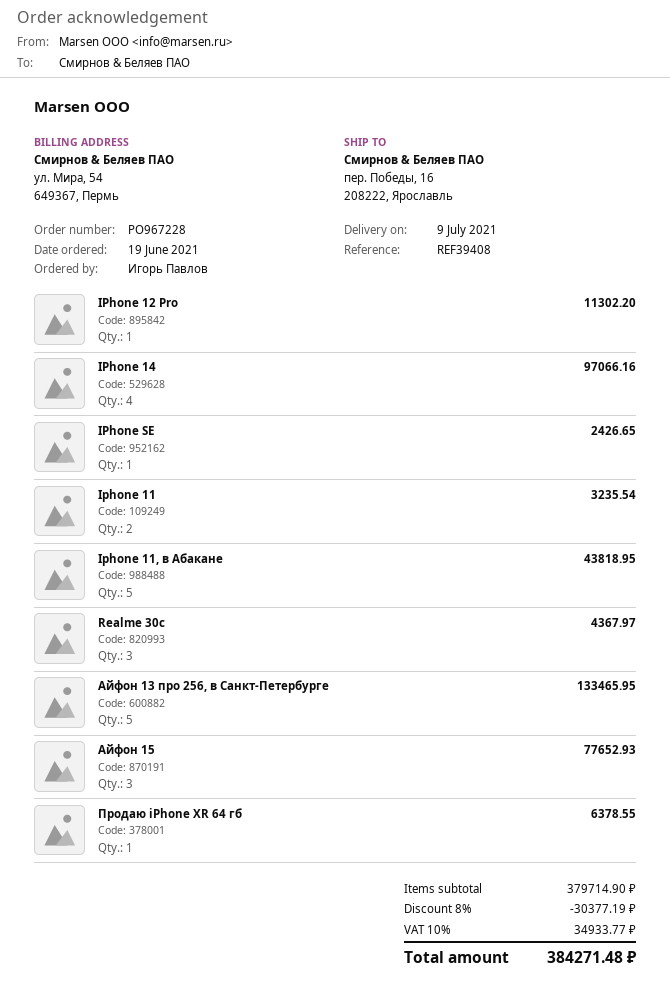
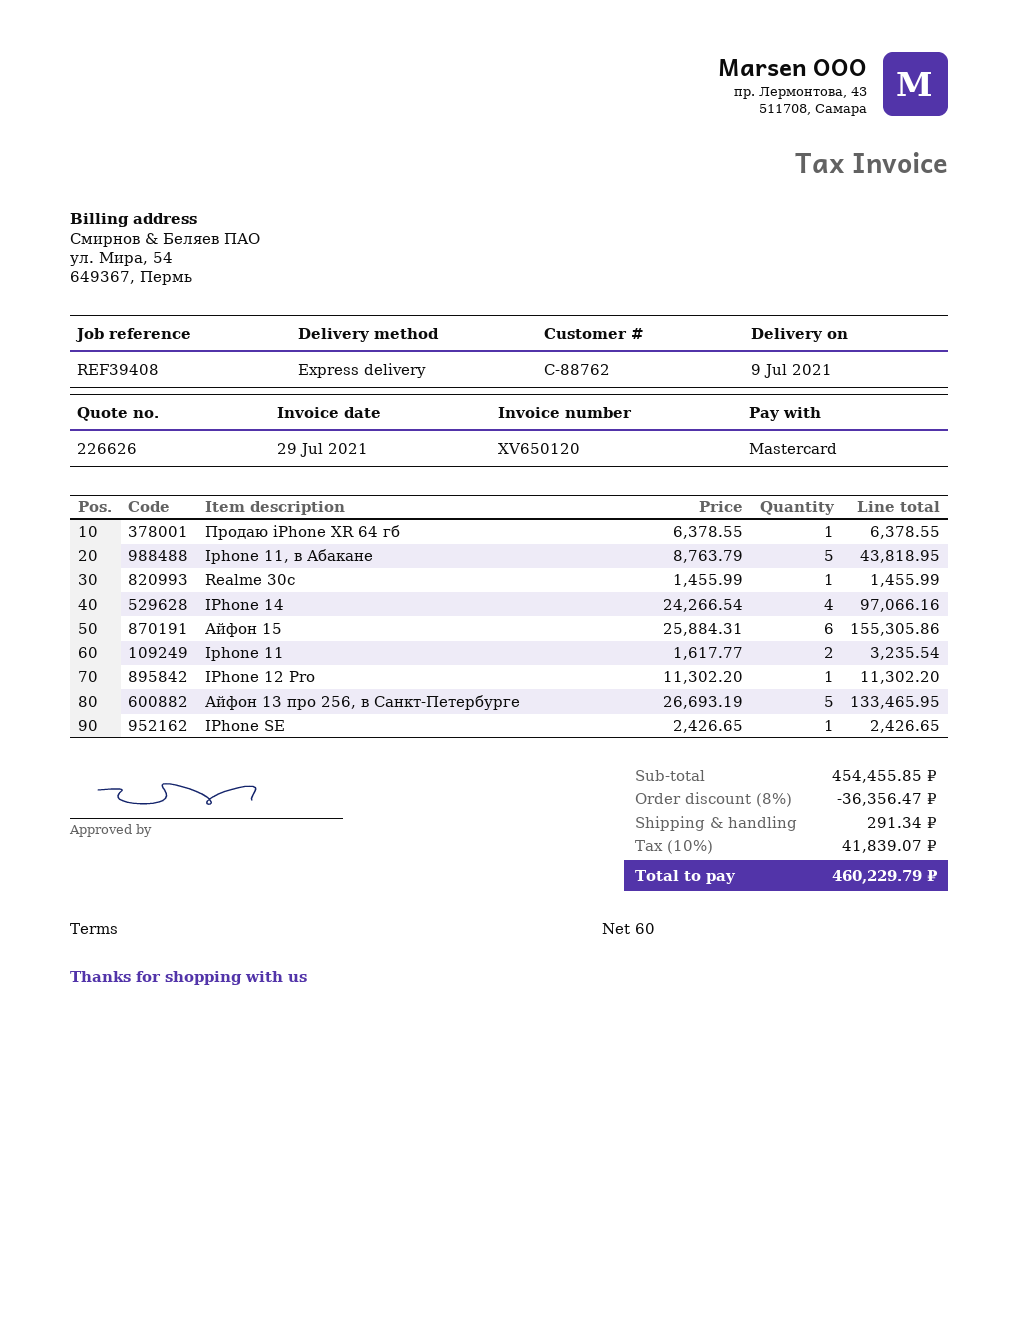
Realme 30c: 3 for 4367.97 -> 1 for 1455.99
Айфон 15: 3 for 77652.93 -> 6 for 155305.86
subtotal: 379714.90 -> 454455.85
discount: 8% = 30377.19 -> 8% = 36356.47
shipping: none -> 291.34
tax: 10% = 34933.77 -> 10% = 41839.07
total: 384271.48 -> 460229.79

